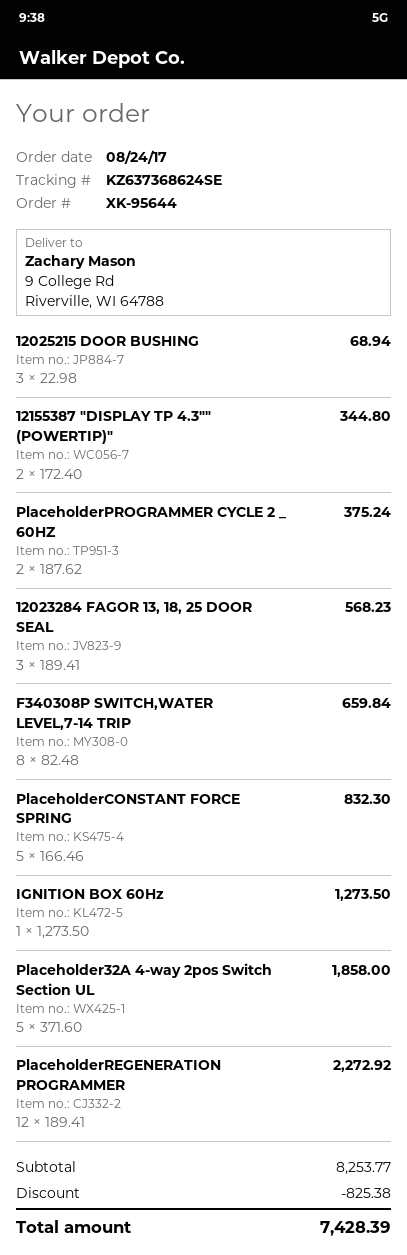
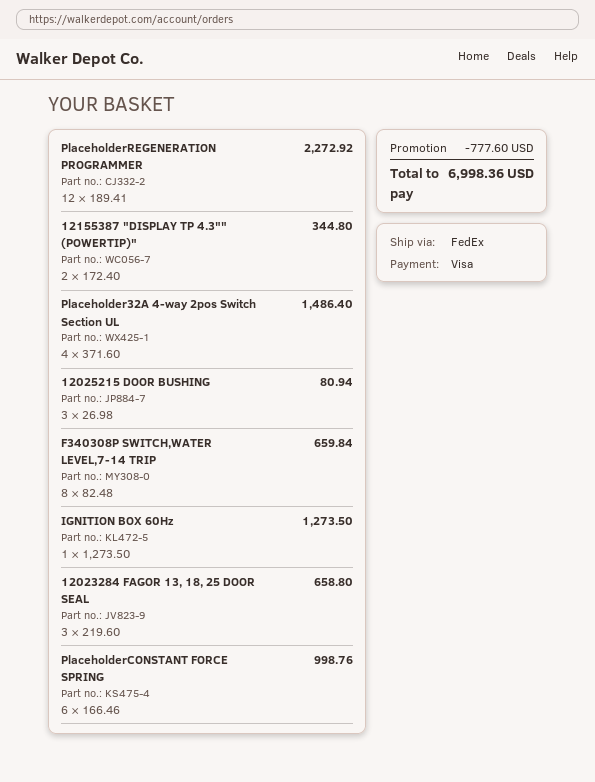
12025215 DOOR BUSHING: 3 x 22.98 = 68.94 -> 3 x 26.98 = 80.94
PlaceholderPROGRAMMER CYCLE 2 _ 60HZ: 2 x 187.62 = 375.24 -> none
12023284 FAGOR 13, 18, 25 DOOR SEAL: 3 x 189.41 = 568.23 -> 3 x 219.60 = 658.80
PlaceholderCONSTANT FORCE SPRING: 5 x 166.46 = 832.30 -> 6 x 166.46 = 998.76
Placeholder32A 4-way 2pos Switch Section UL: 5 x 371.60 = 1858.00 -> 4 x 371.60 = 1486.40
discount: 825.38 -> 777.60
total: 7428.39 -> 6998.36

